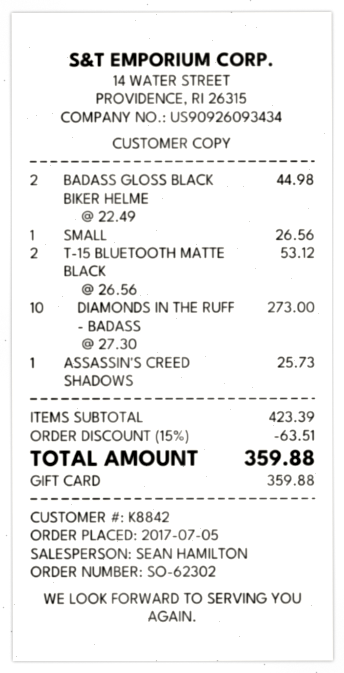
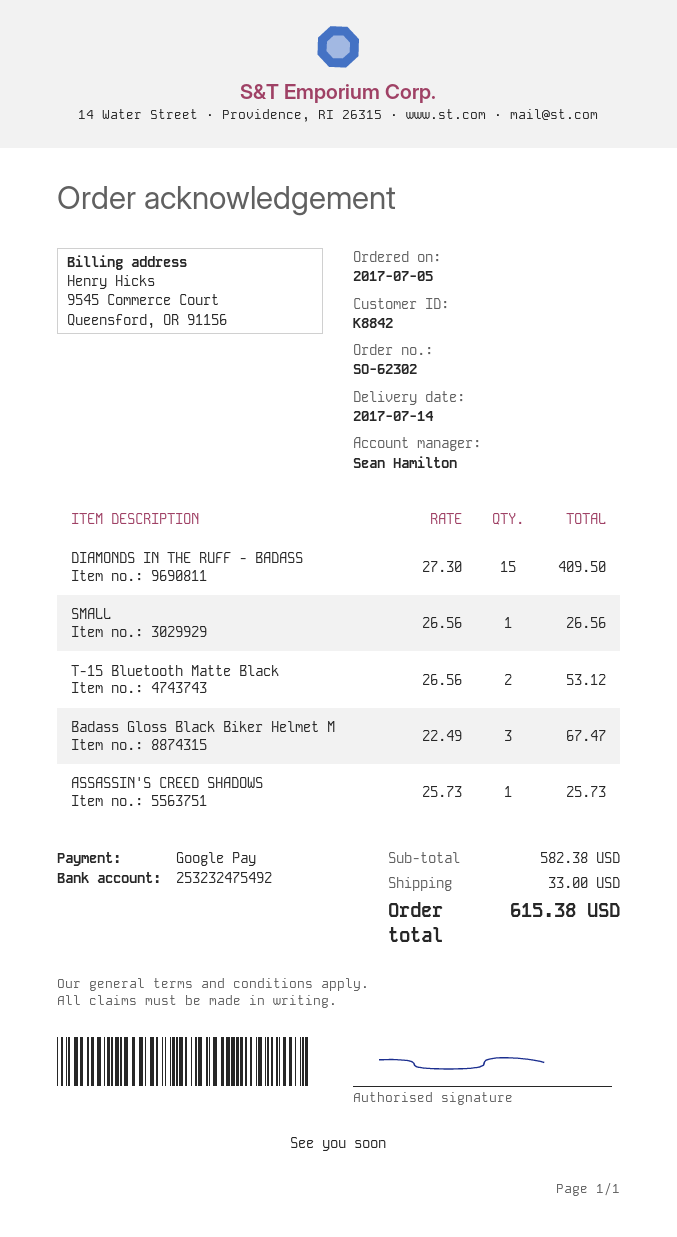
payment method: gift card -> Google Pay
BADASS GLOSS BLACK BIKER HELME: 2 x 22.49 = 44.98 -> 3 x 22.49 = 67.47
DIAMONDS IN THE RUFF - BADASS: 10 x 27.30 = 273.00 -> 15 x 27.30 = 409.50
subtotal: 423.39 -> 582.38
discount: 15% = 63.51 -> none
shipping: none -> 33.00
total: 359.88 -> 615.38

